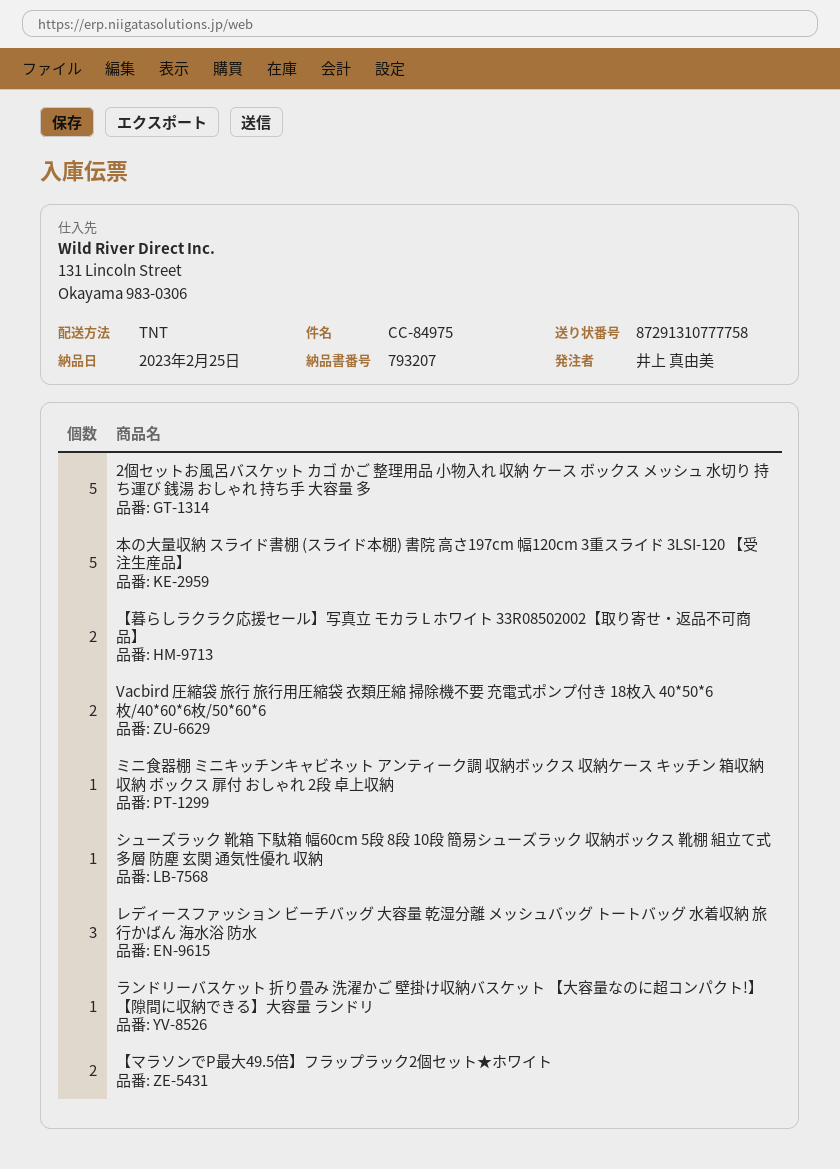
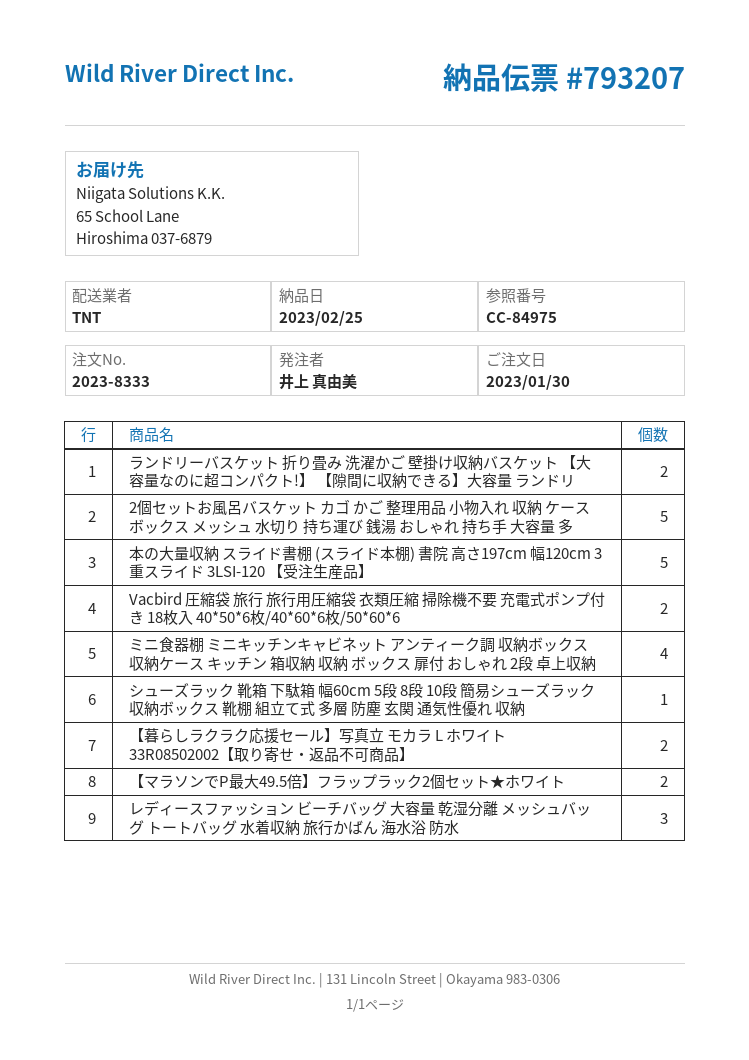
ミニ食器棚 ミニキッチンキャビネット アンティーク調 収納ボックス 収納ケース キッチン 箱収納 収納 ボックス 扉付 おしゃれ 2段 卓上収納: 1 -> 4
ランドリーバスケット 折り畳み 洗濯かご 壁掛け収納バスケット 【大容量なのに超コンパクト!】 【隙間に収納できる】大容量 ランドリ: 1 -> 2

